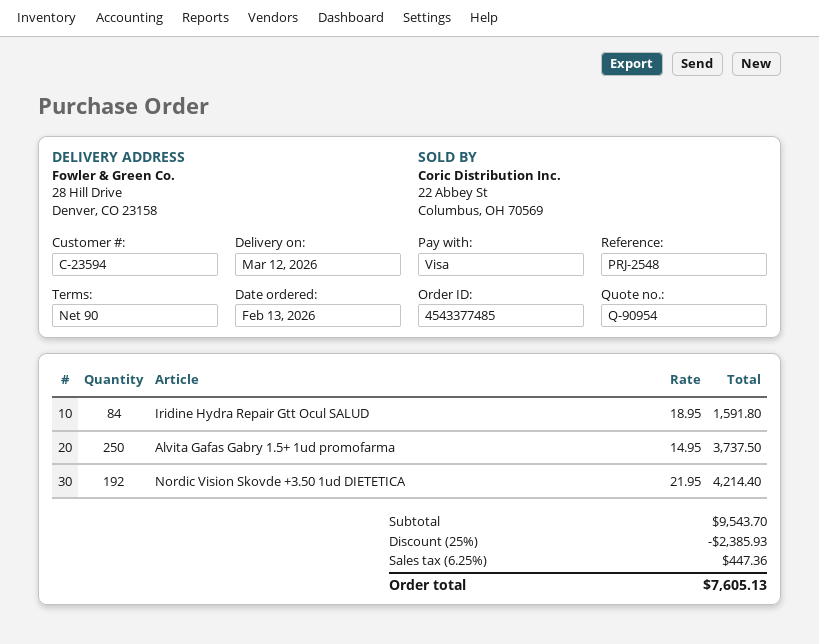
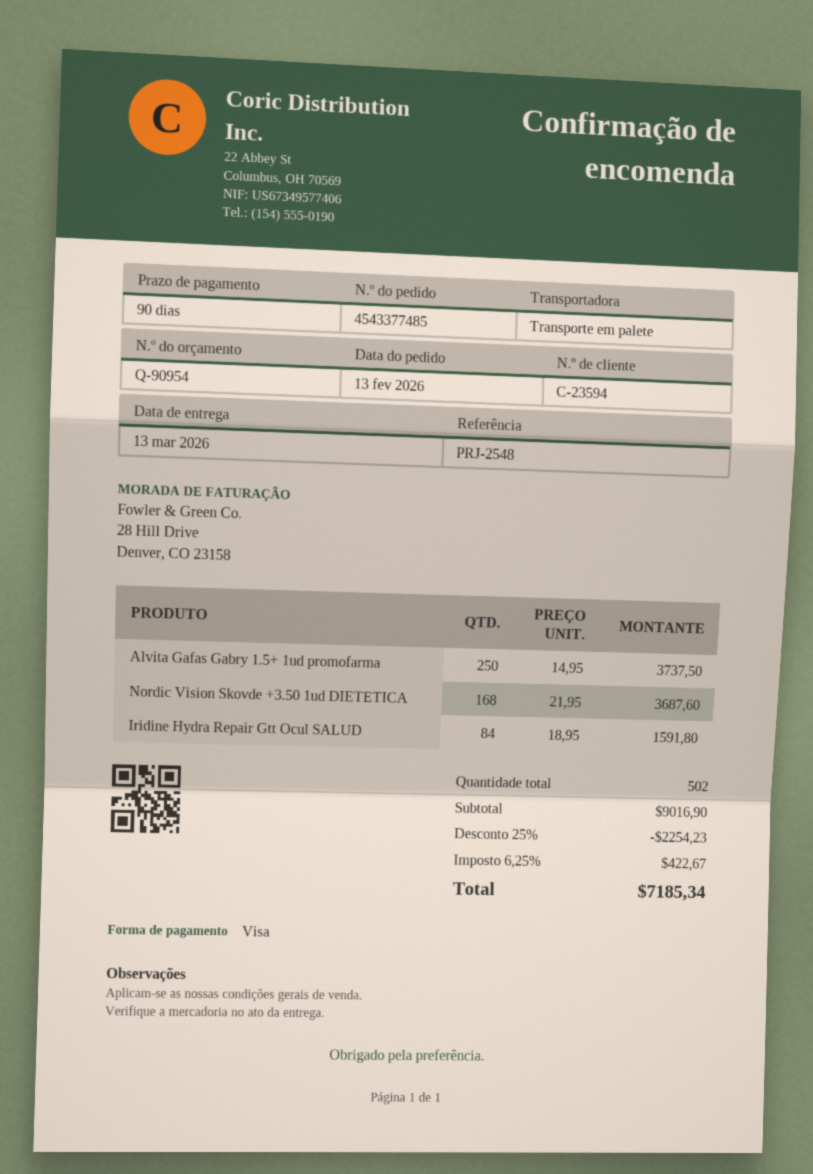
delivery date: 2026-03-12 -> 2026-03-13
Nordic Vision Skovde +3.50 1ud DIETETICA: 192 x 21.95 = 4214.40 -> 168 x 21.95 = 3687.60
subtotal: 9543.70 -> 9016.90
discount: 25% = 2385.93 -> 25% = 2254.23
tax: 6.25% = 447.36 -> 6.25% = 422.67
total: 7605.13 -> 7185.34

